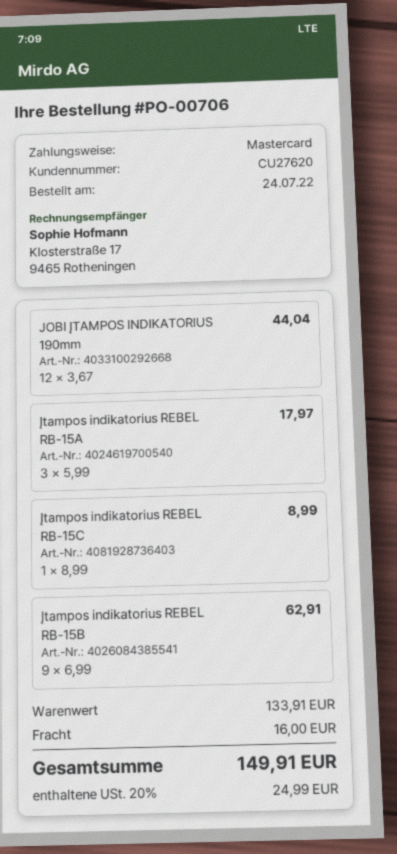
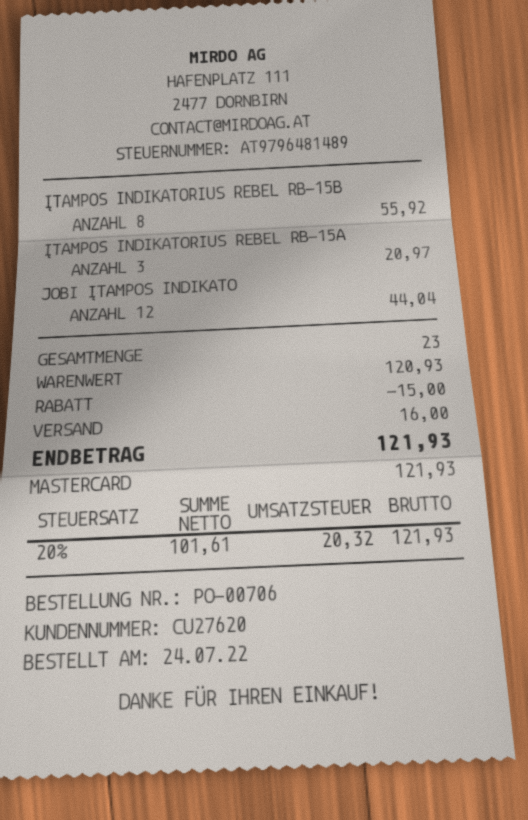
Įtampos indikatorius REBEL RB-15A: 3 for 17.97 -> 3 for 20.97
Įtampos indikatorius REBEL RB-15C: 1 for 8.99 -> none
Įtampos indikatorius REBEL RB-15B: 9 for 62.91 -> 8 for 55.92
subtotal: 133.91 -> 120.93
discount: none -> 15.00
tax: 20% = 24.99 -> 20% = 20.32
total: 149.91 -> 121.93

